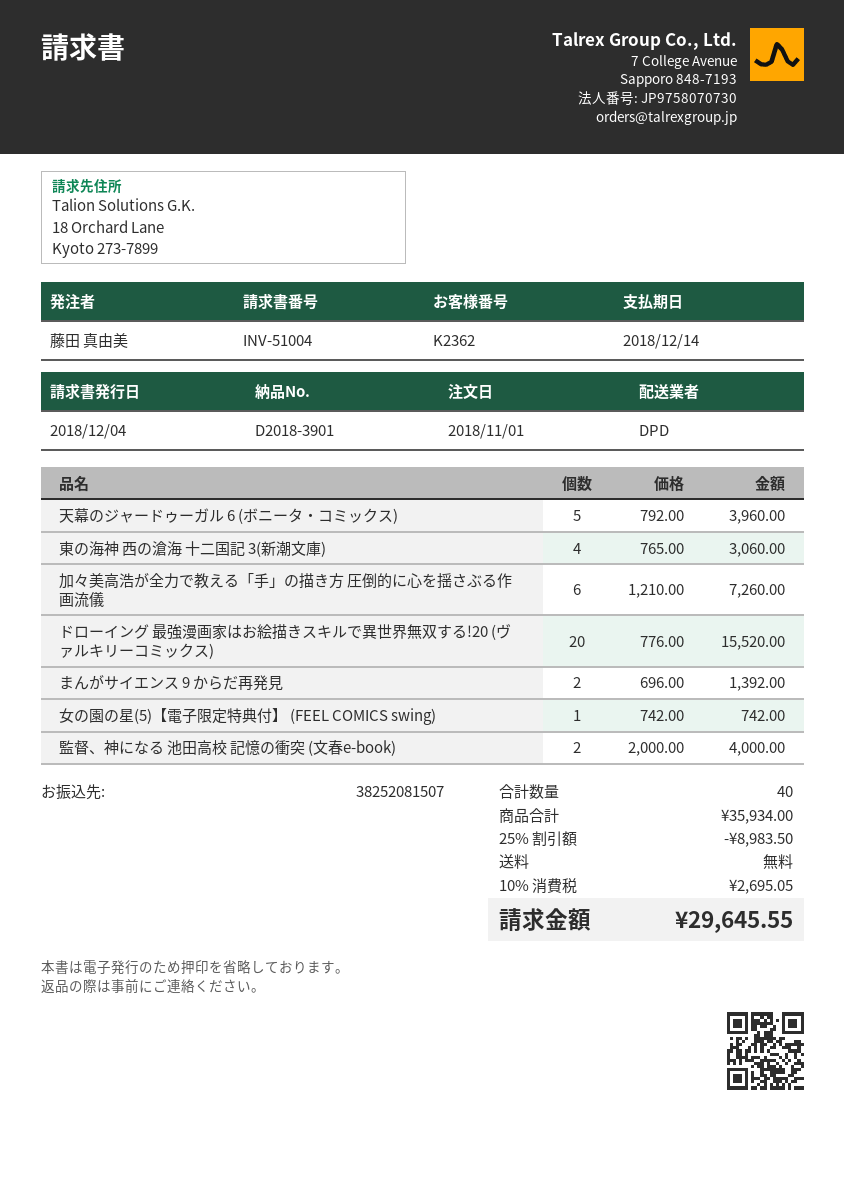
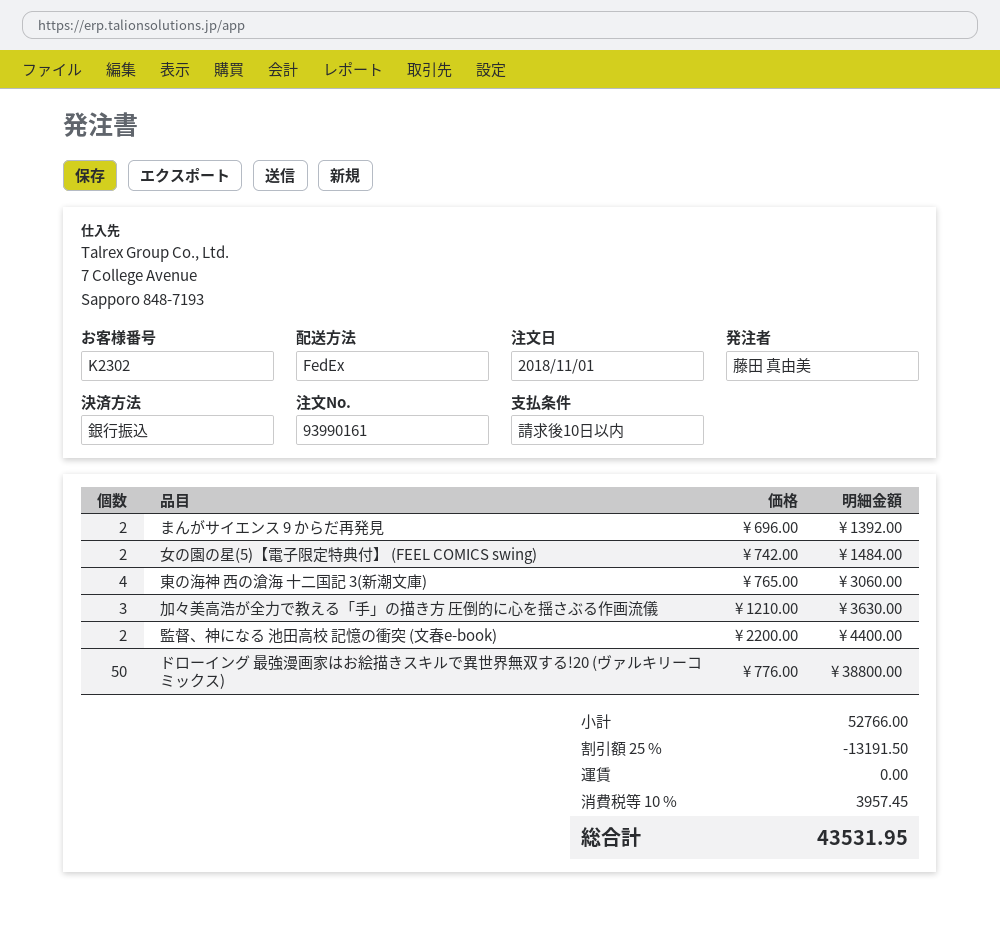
customer number: K2362 -> K2302
shipping method: DPD -> FedEx
天幕のジャードゥーガル 6 (ボニータ・コミックス): 5 x 792.00 = 3960.00 -> none
加々美高浩が全力で教える「手」の描き方 圧倒的に心を揺さぶる作画流儀: 6 x 1210.00 = 7260.00 -> 3 x 1210.00 = 3630.00
ドローイング 最強漫画家はお絵描きスキルで異世界無双する!20 (ヴァルキリーコミックス): 20 x 776.00 = 15520.00 -> 50 x 776.00 = 38800.00
女の園の星(5)【電子限定特典付】 (FEEL COMICS swing): 1 x 742.00 = 742.00 -> 2 x 742.00 = 1484.00
監督、神になる 池田高校 記憶の衝突 (文春e-book): 2 x 2000.00 = 4000.00 -> 2 x 2200.00 = 4400.00
subtotal: 35934.00 -> 52766.00
discount: 25% = 8983.50 -> 25% = 13191.50
tax: 10% = 2695.05 -> 10% = 3957.45
total: 29645.55 -> 43531.95

